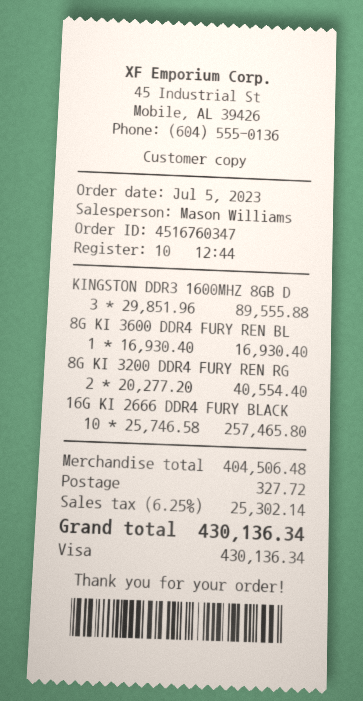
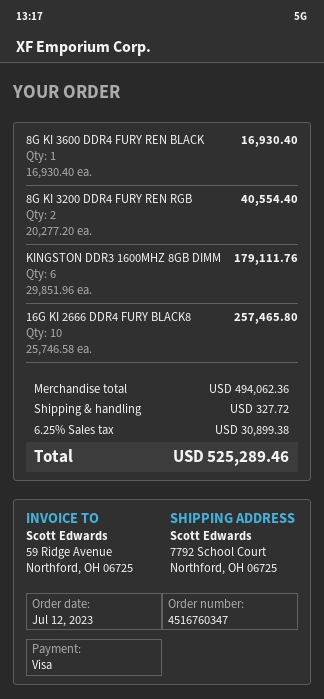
order date: 2023-07-05 -> 2023-07-12
KINGSTON DDR3 1600MHZ 8GB D: 3 x 29851.96 = 89555.88 -> 6 x 29851.96 = 179111.76
subtotal: 404506.48 -> 494062.36
tax: 6.25% = 25302.14 -> 6.25% = 30899.38
total: 430136.34 -> 525289.46

